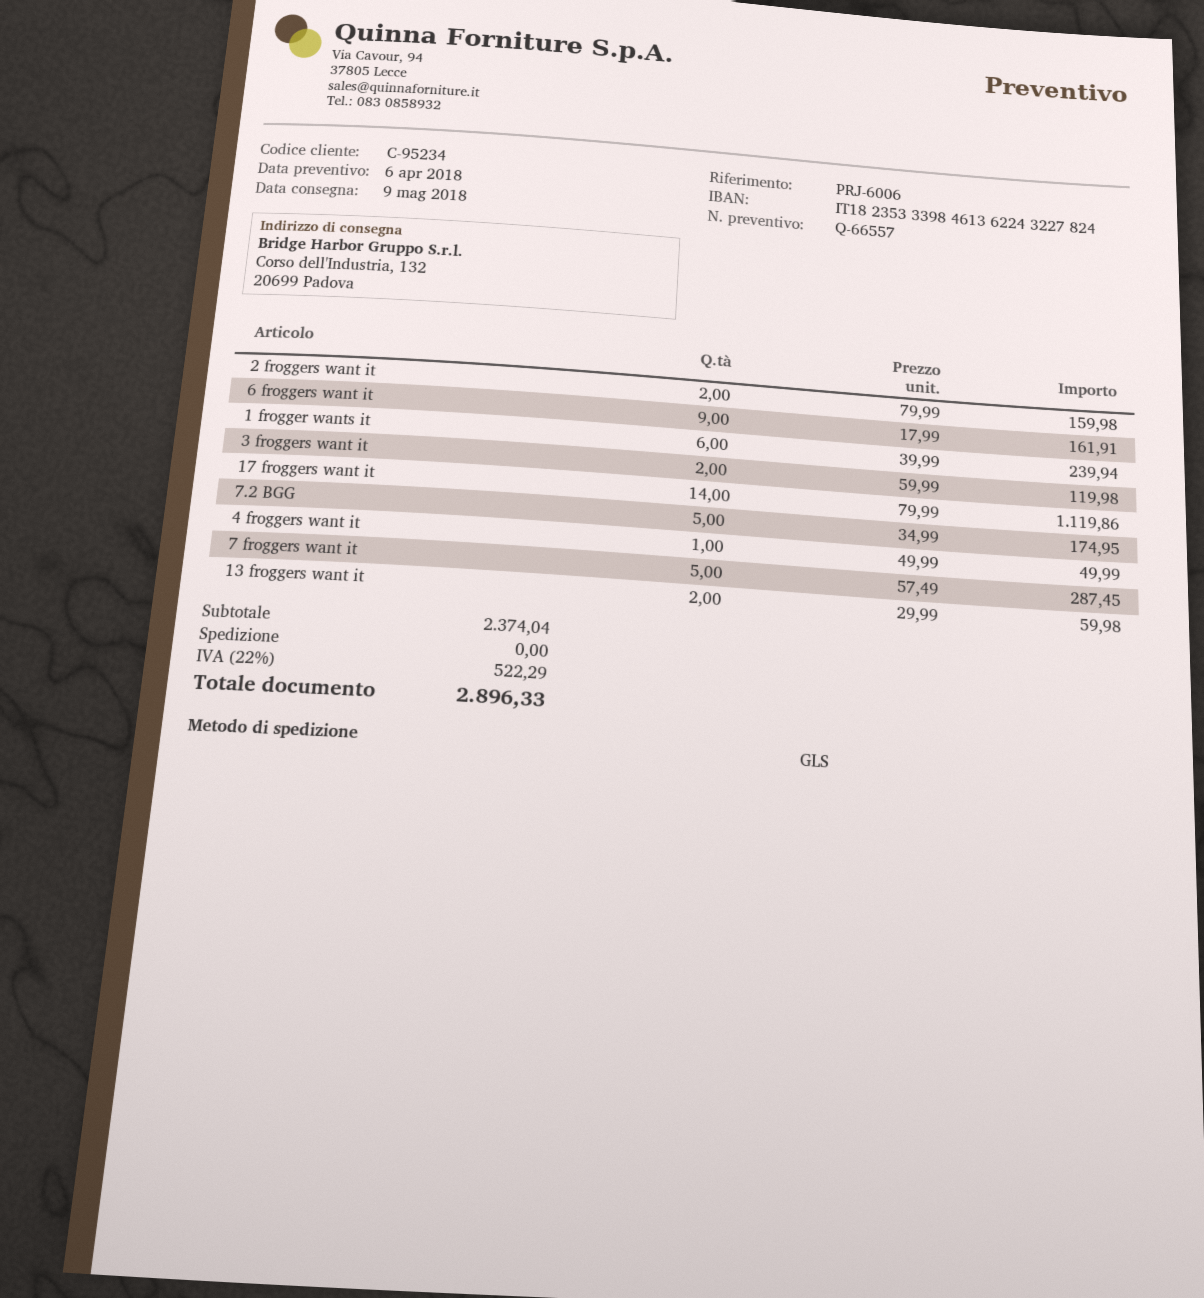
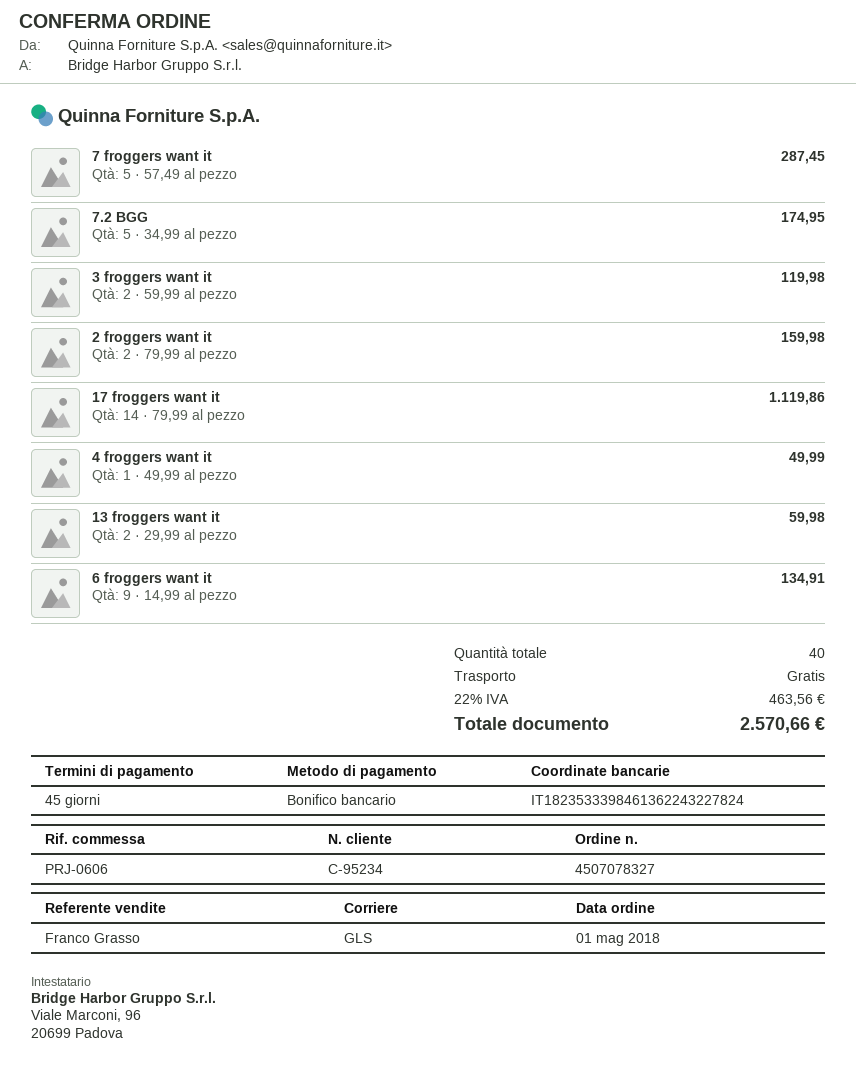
reference: PRJ-6006 -> PRJ-0606
6 froggers want it: 9 x 17.99 = 161.91 -> 9 x 14.99 = 134.91
1 frogger wants it: 6 x 39.99 = 239.94 -> none
tax: 22% = 522.29 -> 22% = 463.56
total: 2896.33 -> 2570.66

